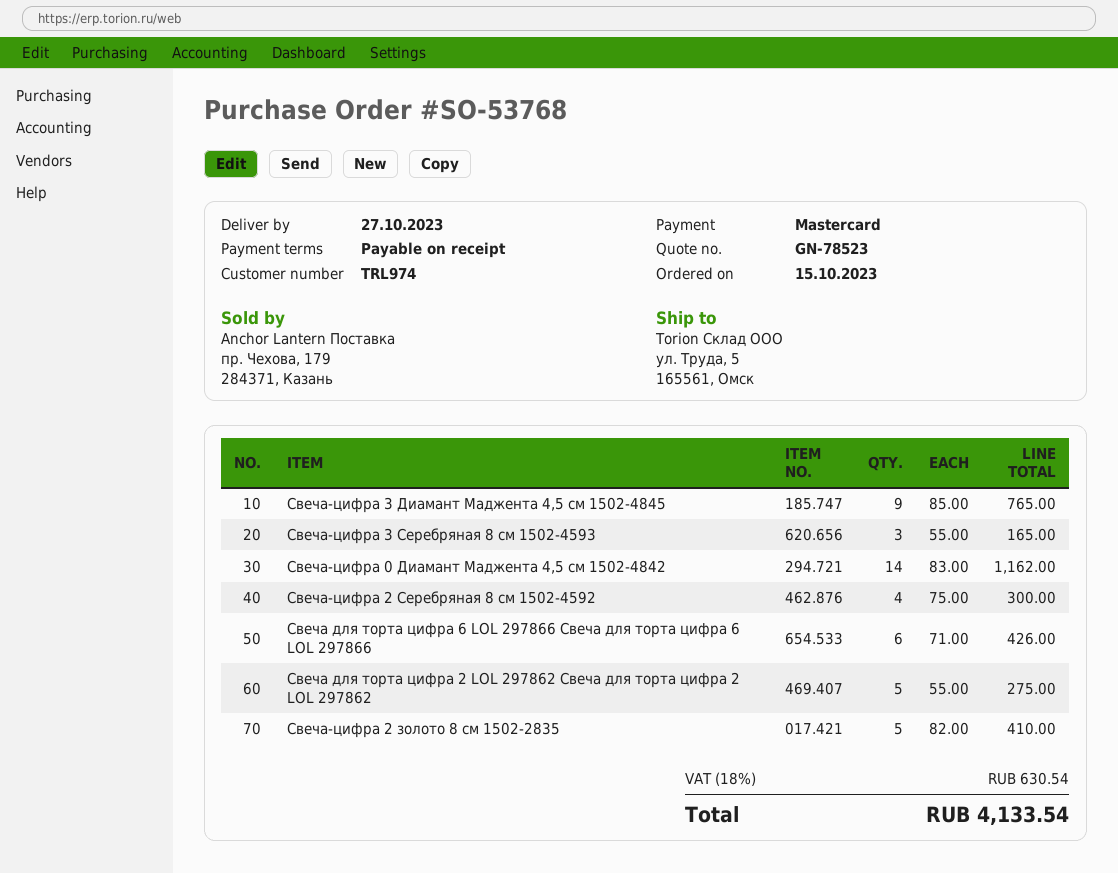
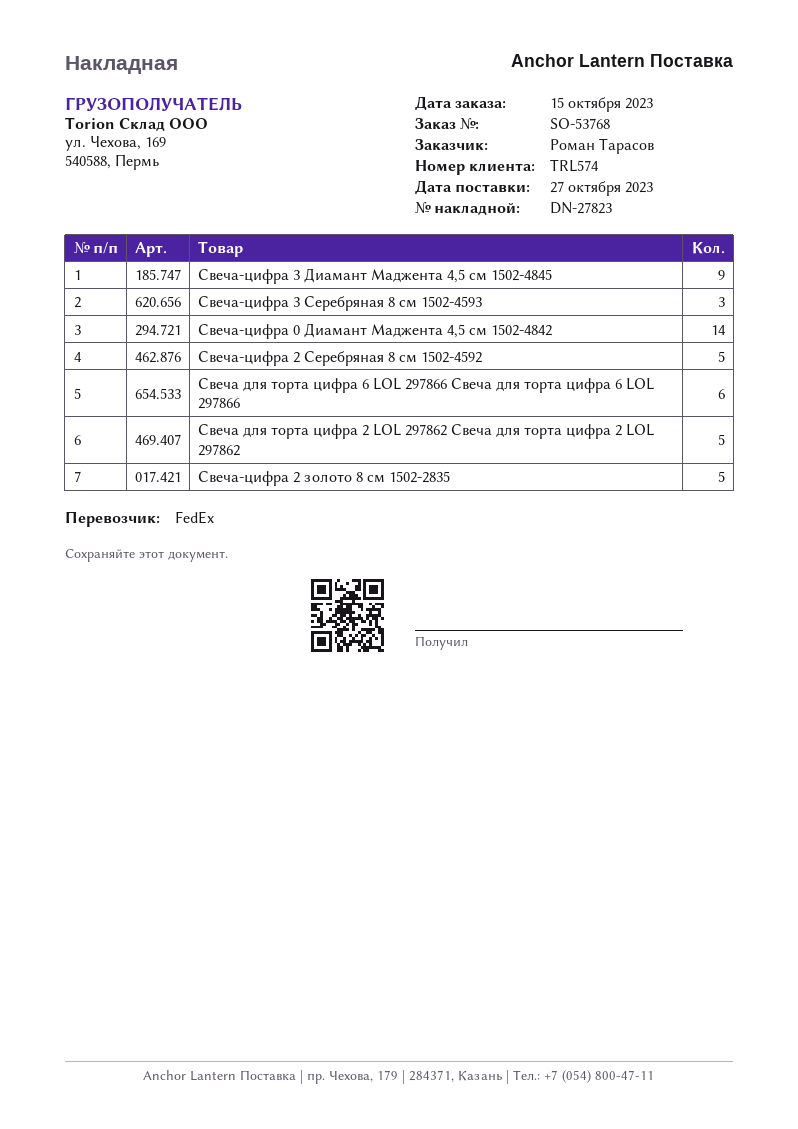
customer number: TRL974 -> TRL574
ship to: ул. Труда, 5, 165561, Омск -> ул. Чехова, 169, 540588, Пермь
Свеча-цифра 2 Серебряная 8 см 1502-4592: 4 -> 5

